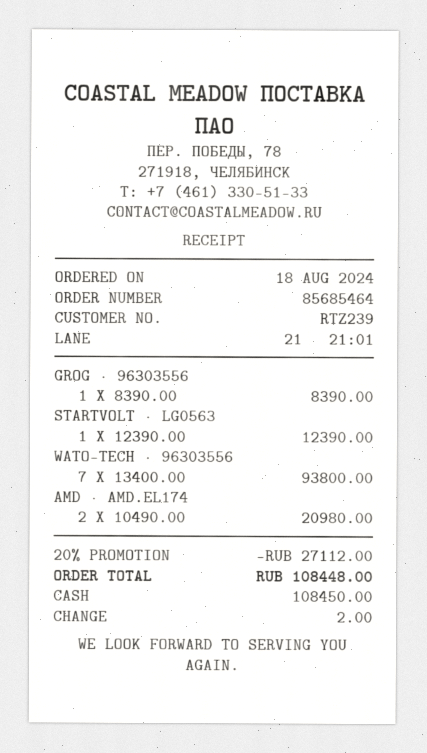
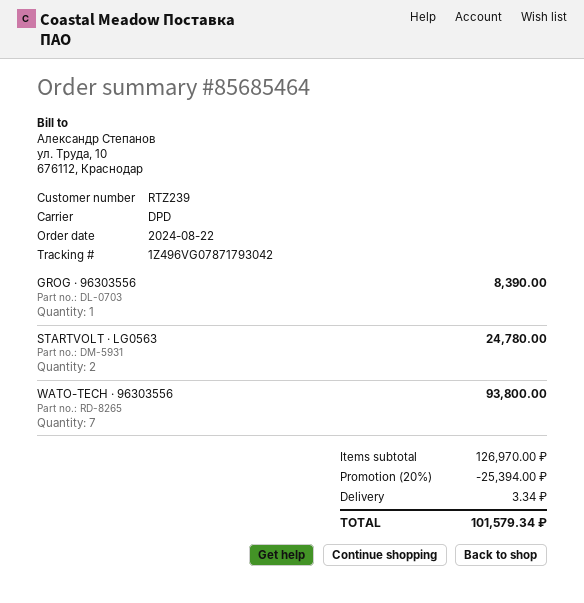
order date: 2024-08-18 -> 2024-08-22
STARTVOLT · LG0563: 1 for 12390.00 -> 2 for 24780.00
AMD · AMD.EL174: 2 for 20980.00 -> none
discount: 20% = 27112.00 -> 20% = 25394.00
shipping: none -> 3.34
total: 108448.00 -> 101579.34

